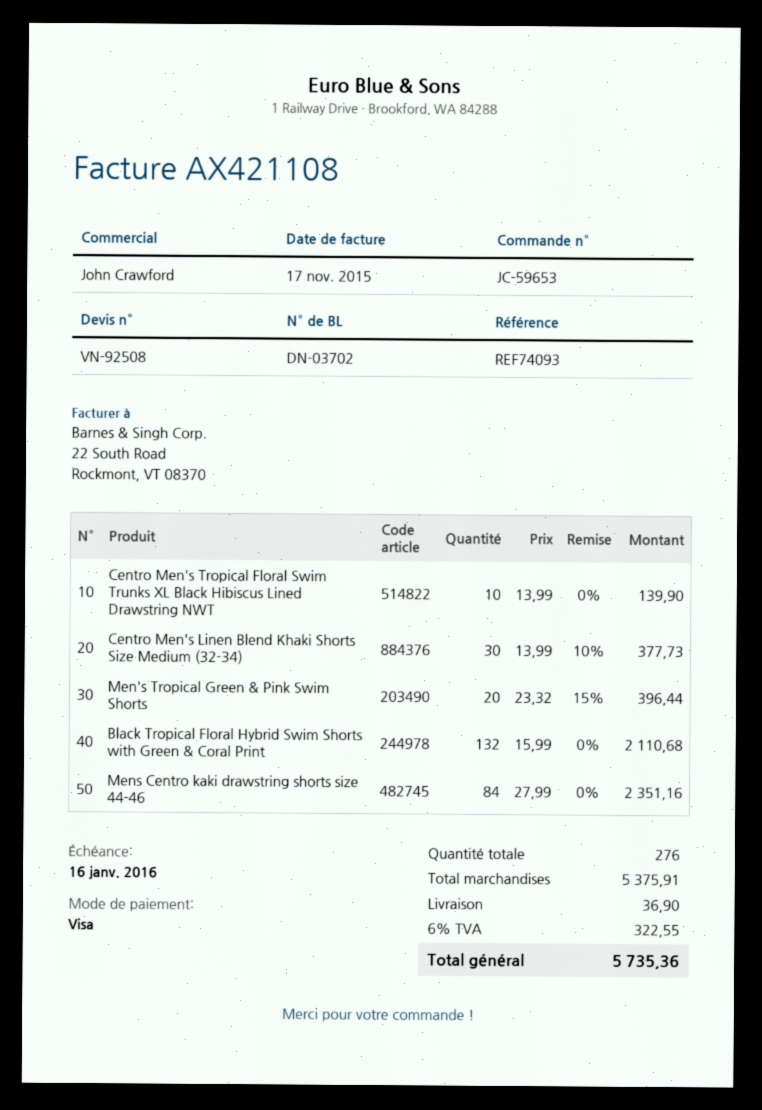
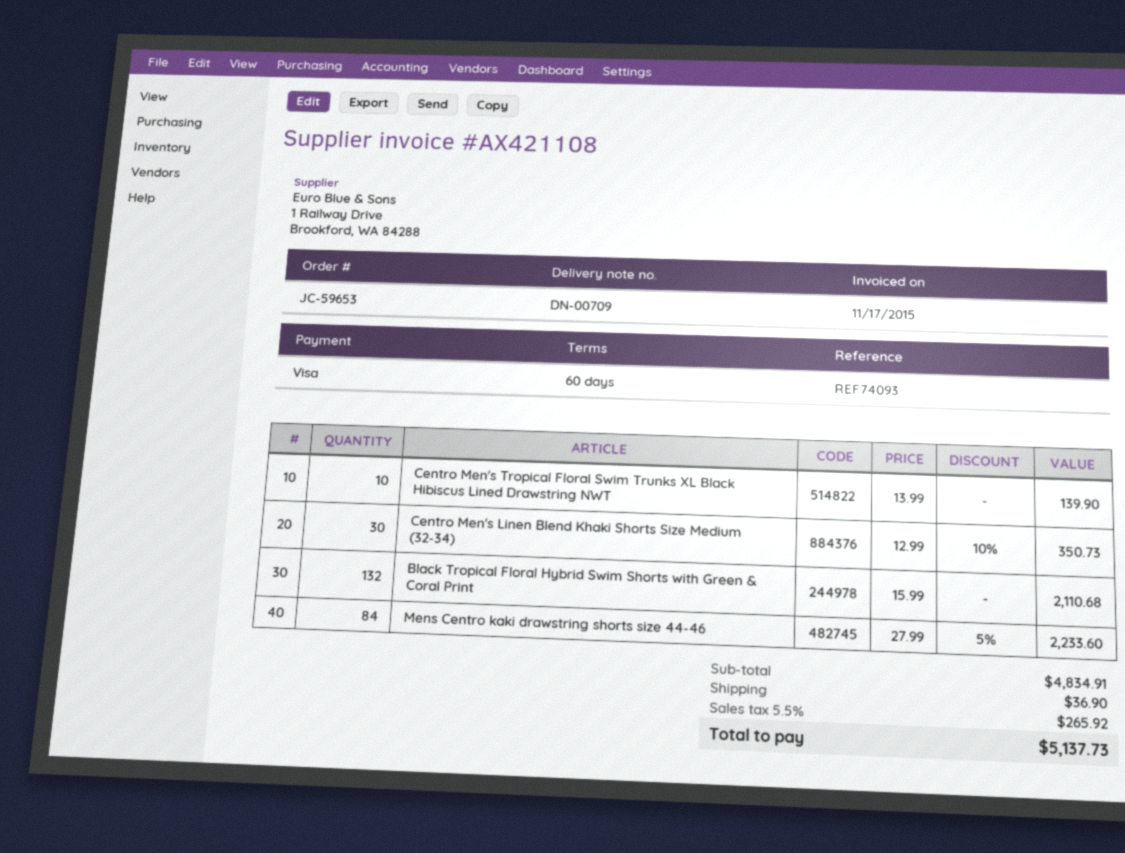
delivery note number: DN-03702 -> DN-00709
Centro Men's Linen Blend Khaki Shorts Size Medium (32-34): 30 x 13.99 - 10% = 377.73 -> 30 x 12.99 - 10% = 350.73
Men's Tropical Green & Pink Swim Shorts: 20 x 23.32 - 15% = 396.44 -> none
Mens Centro kaki drawstring shorts size 44-46: 84 x 27.99 = 2351.16 -> 84 x 27.99 - 5% = 2233.60
subtotal: 5375.91 -> 4834.91
tax: 6% = 322.55 -> 5.5% = 265.92
total: 5735.36 -> 5137.73

